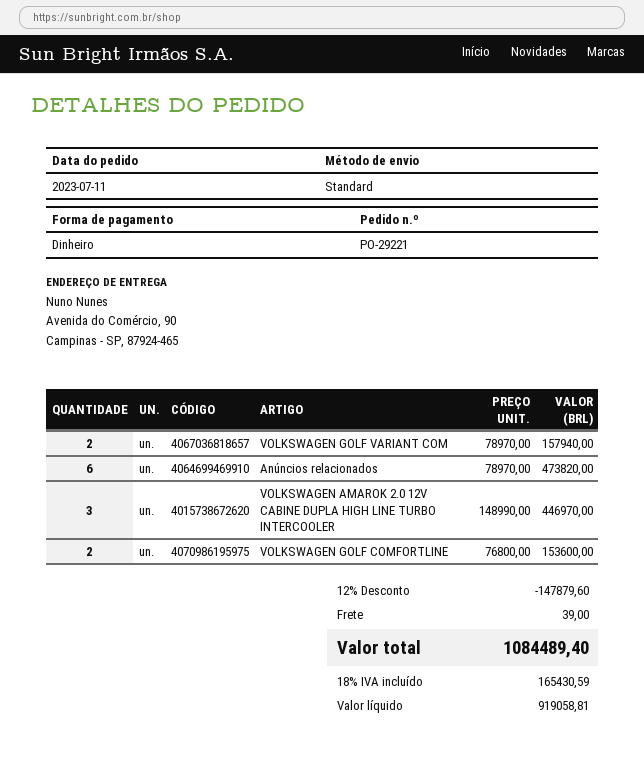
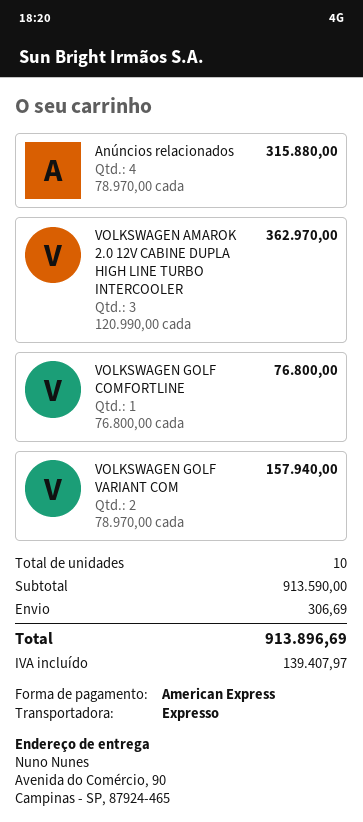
payment method: cash -> American Express
shipping method: standard -> express
Anúncios relacionados: 6 x 78970.00 = 473820.00 -> 4 x 78970.00 = 315880.00
VOLKSWAGEN AMAROK 2.0 12V CABINE DUPLA HIGH LINE TURBO INTERCOOLER: 3 x 148990.00 = 446970.00 -> 3 x 120990.00 = 362970.00
VOLKSWAGEN GOLF COMFORTLINE: 2 x 76800.00 = 153600.00 -> 1 x 76800.00 = 76800.00
discount: 12% = 147879.60 -> none
shipping: 39.00 -> 306.69
tax: 165430.59 -> 139407.97
total: 1084489.40 -> 913896.69

